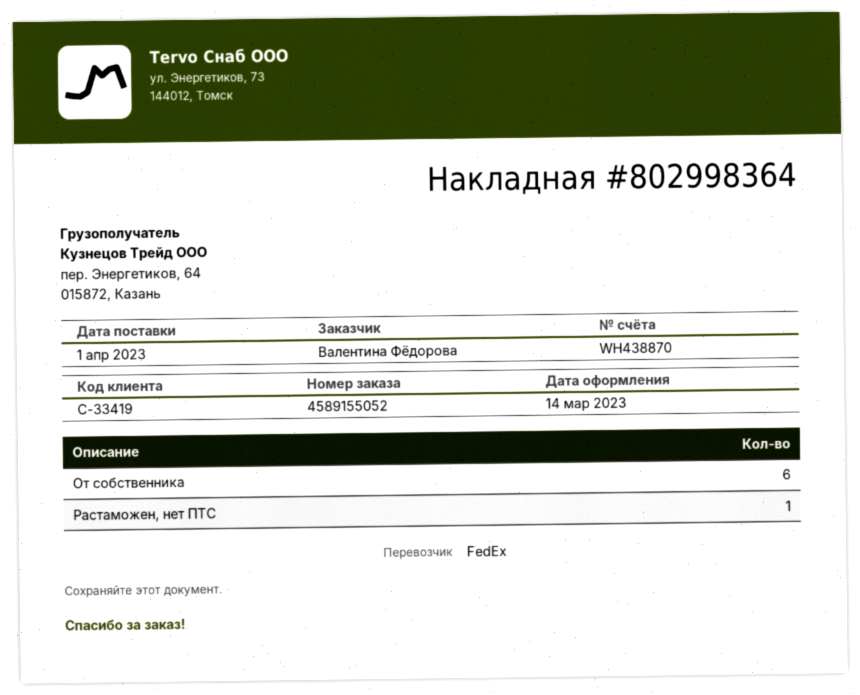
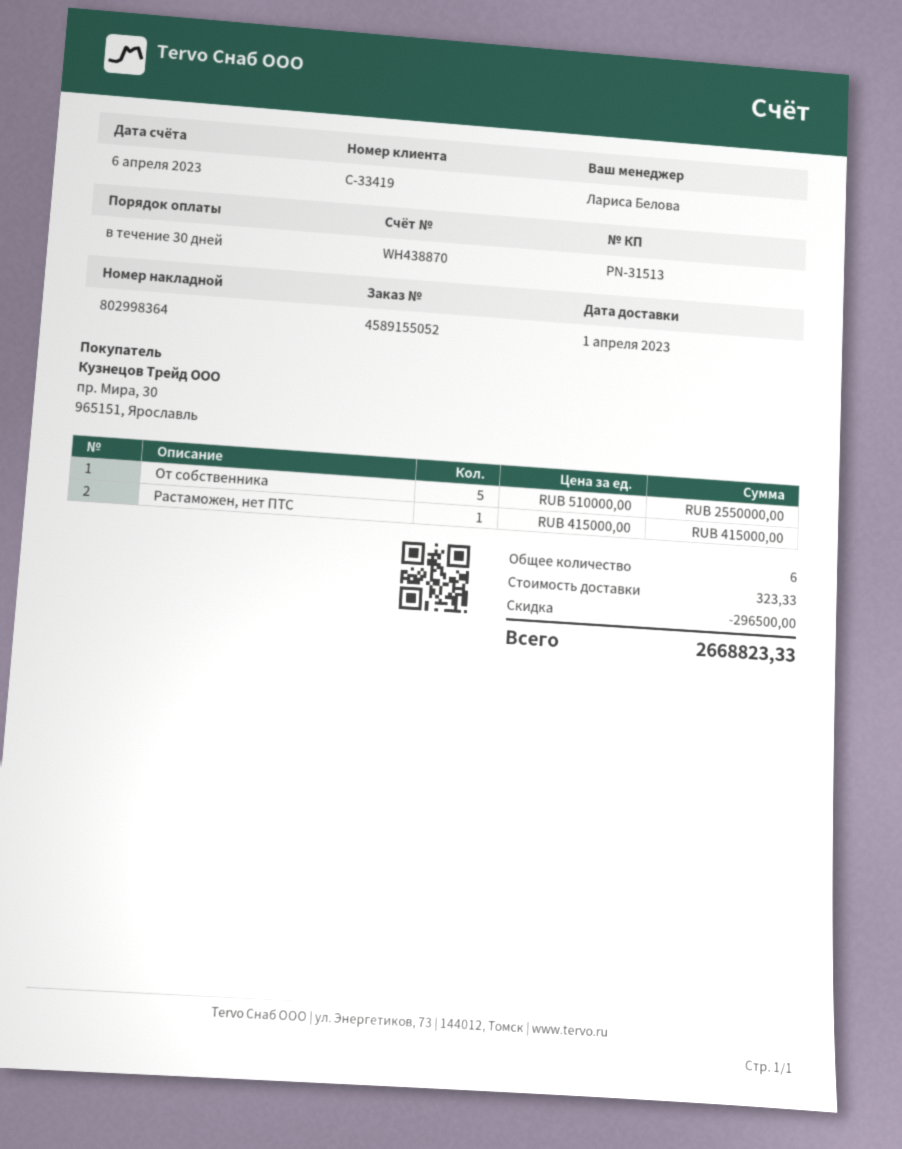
От собственника: 6 -> 5

